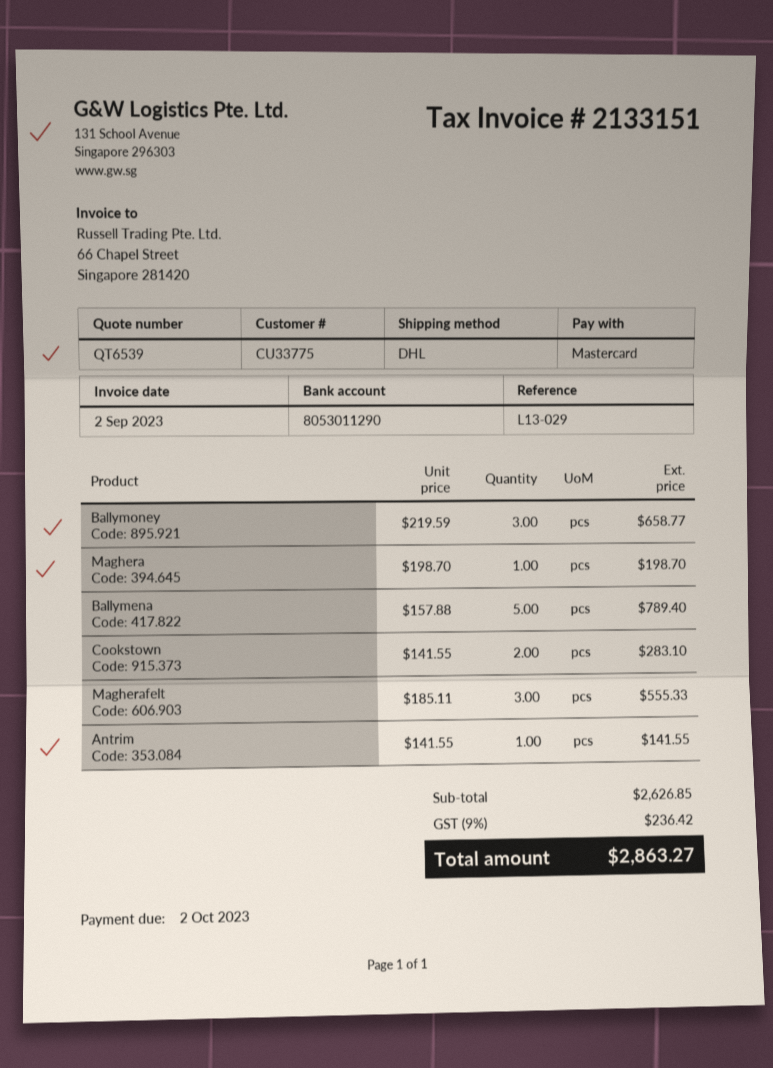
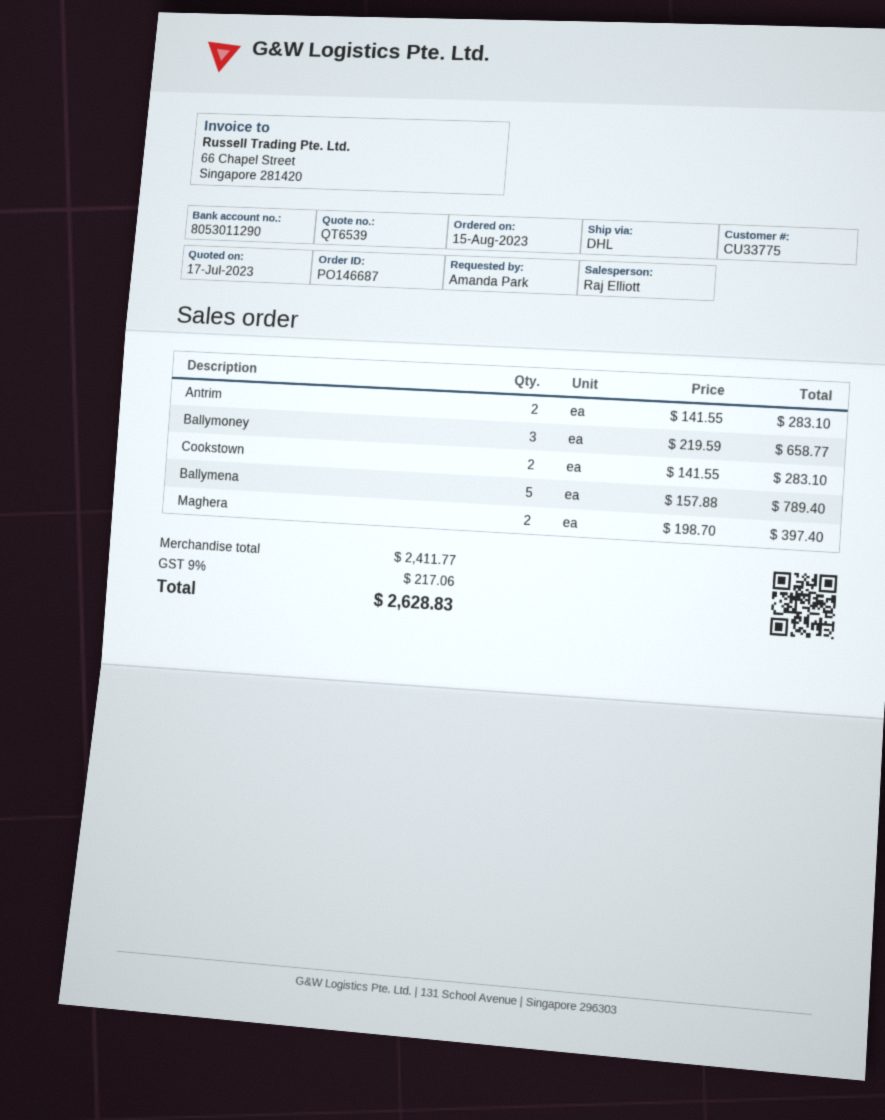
Maghera: 1 x 198.70 = 198.70 -> 2 x 198.70 = 397.40
Magherafelt: 3 x 185.11 = 555.33 -> none
Antrim: 1 x 141.55 = 141.55 -> 2 x 141.55 = 283.10
subtotal: 2626.85 -> 2411.77
tax: 9% = 236.42 -> 9% = 217.06
total: 2863.27 -> 2628.83

